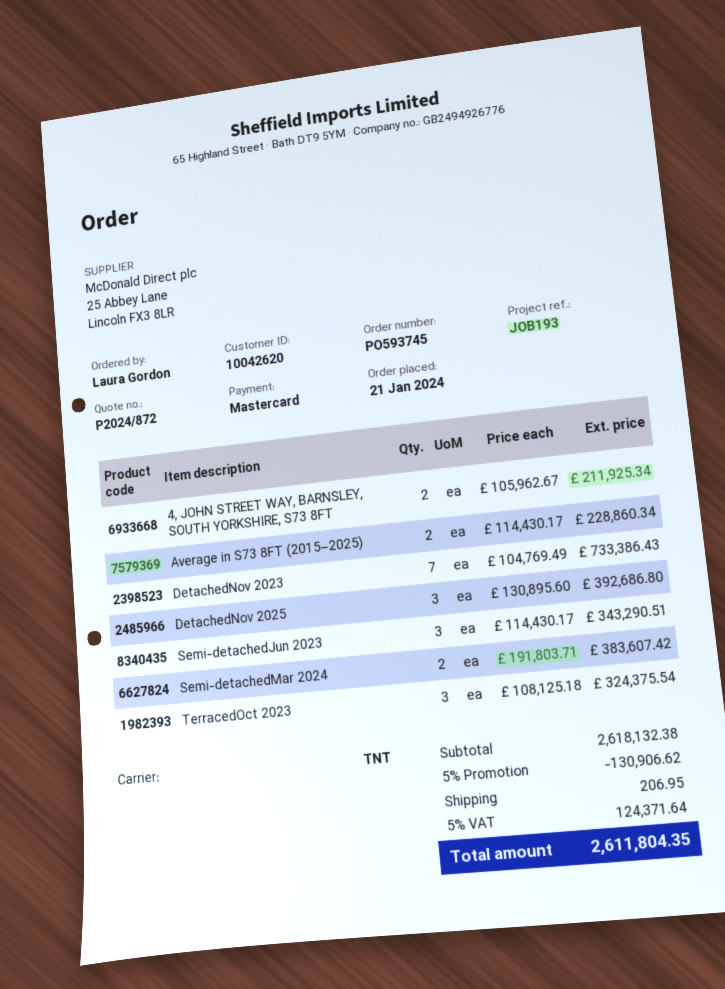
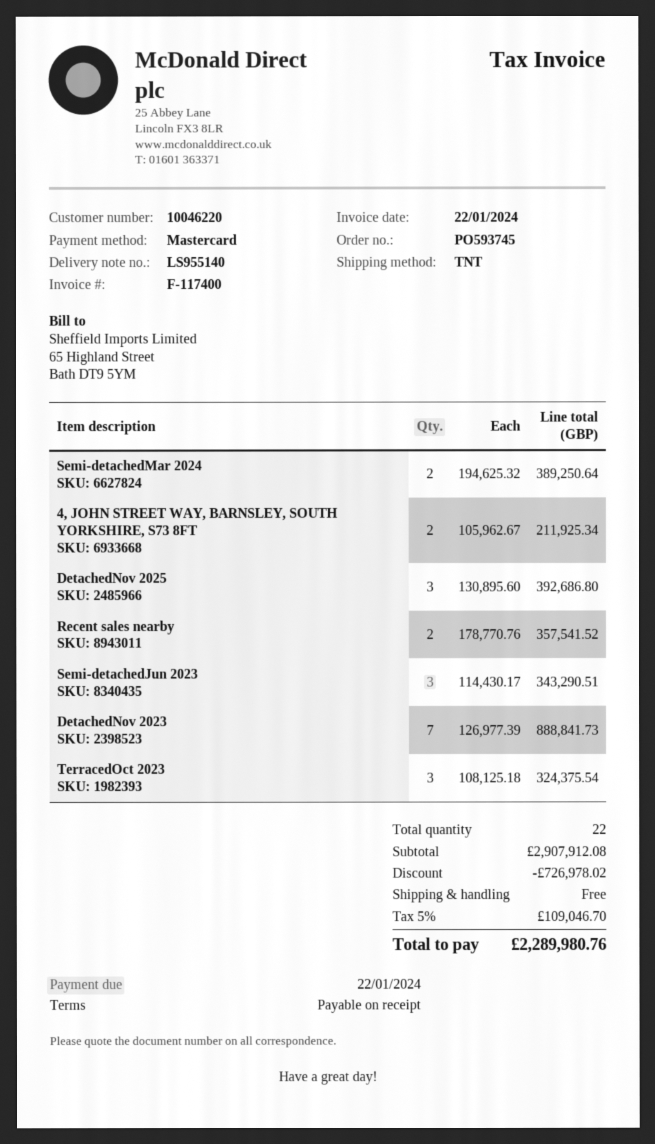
customer number: 10042620 -> 10046220
Average in S73 8FT (2015–2025): 2 x 114430.17 = 228860.34 -> none
DetachedNov 2023: 7 x 104769.49 = 733386.43 -> 7 x 126977.39 = 888841.73
Semi-detachedMar 2024: 2 x 191803.71 = 383607.42 -> 2 x 194625.32 = 389250.64
Recent sales nearby: none -> 2 x 178770.76 = 357541.52
subtotal: 2618132.38 -> 2907912.08
discount: 130906.62 -> 726978.02
shipping: 206.95 -> 0.00
tax: 5% = 124371.64 -> 5% = 109046.70
total: 2611804.35 -> 2289980.76

